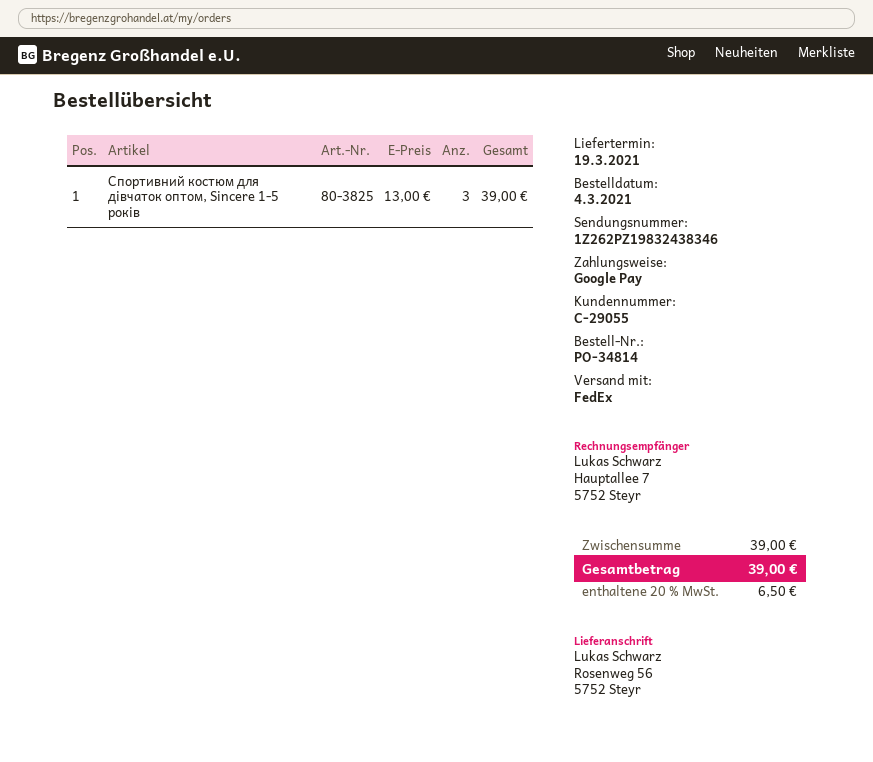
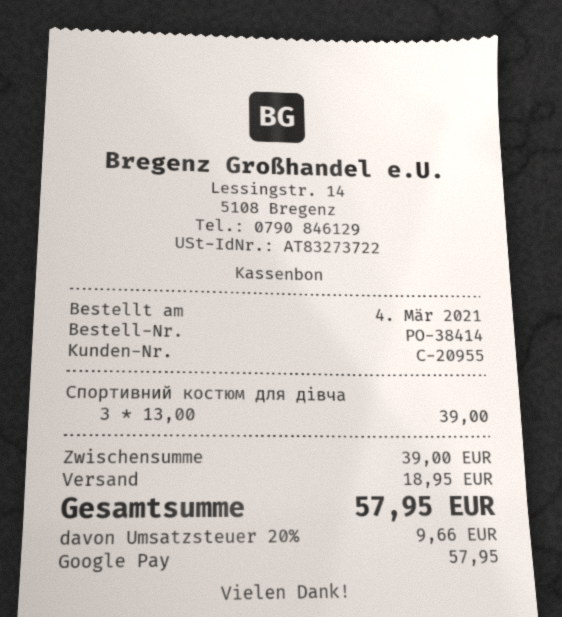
order number: PO-34814 -> PO-38414
customer number: C-29055 -> C-20955
shipping: none -> 18.95
tax: 20% = 6.50 -> 20% = 9.66
total: 39.00 -> 57.95

